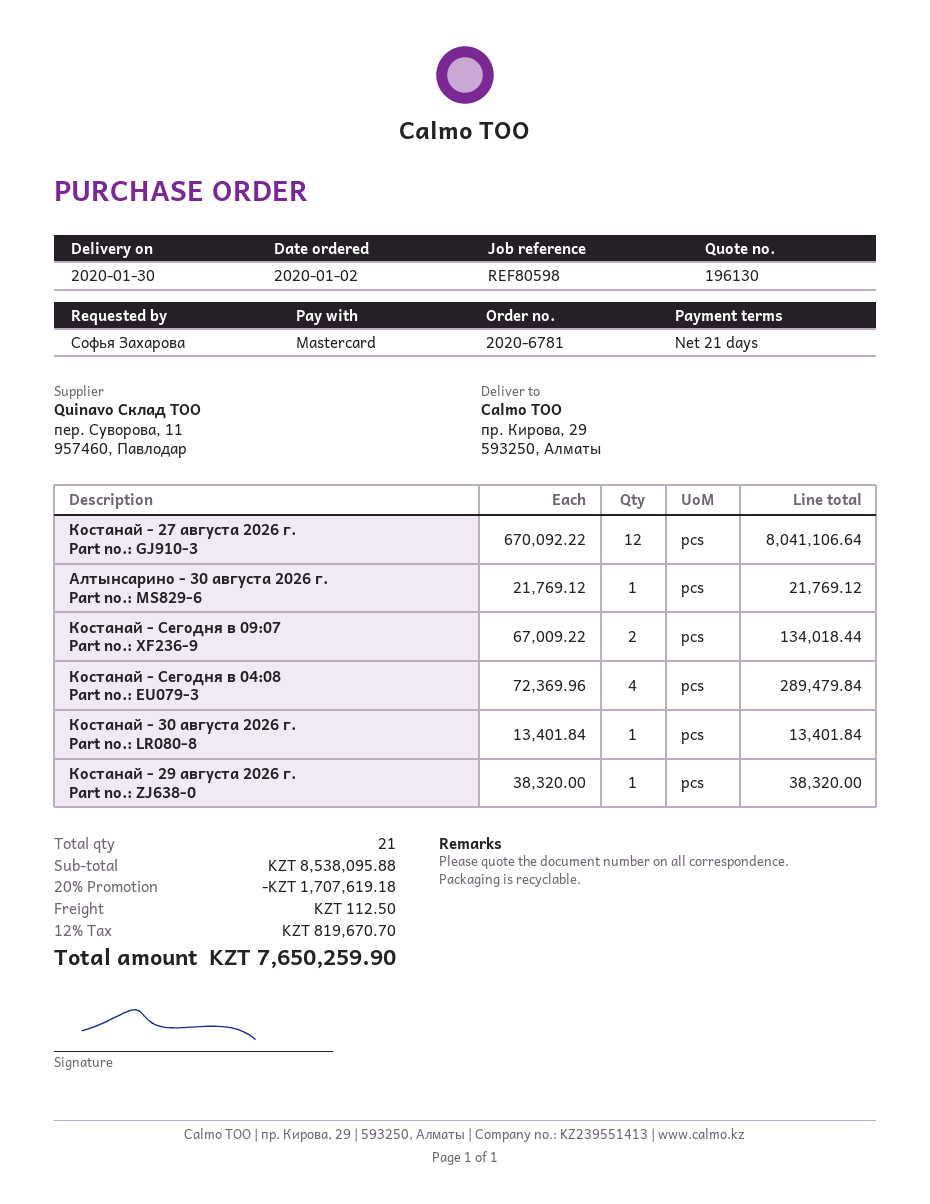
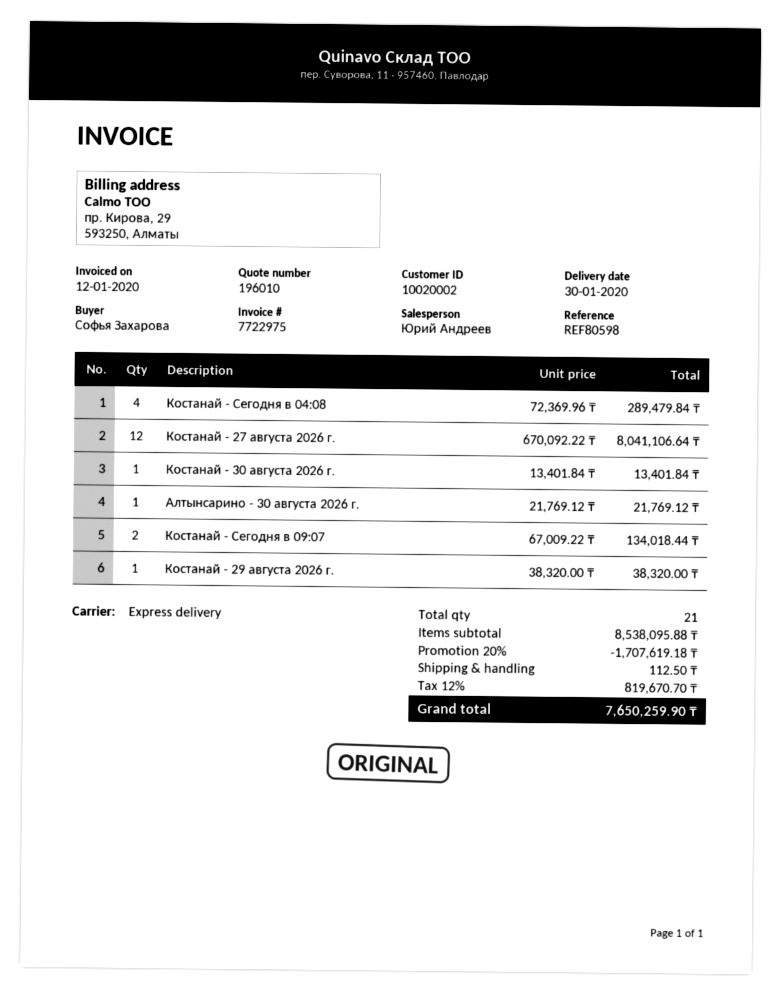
quote number: 196130 -> 196010

